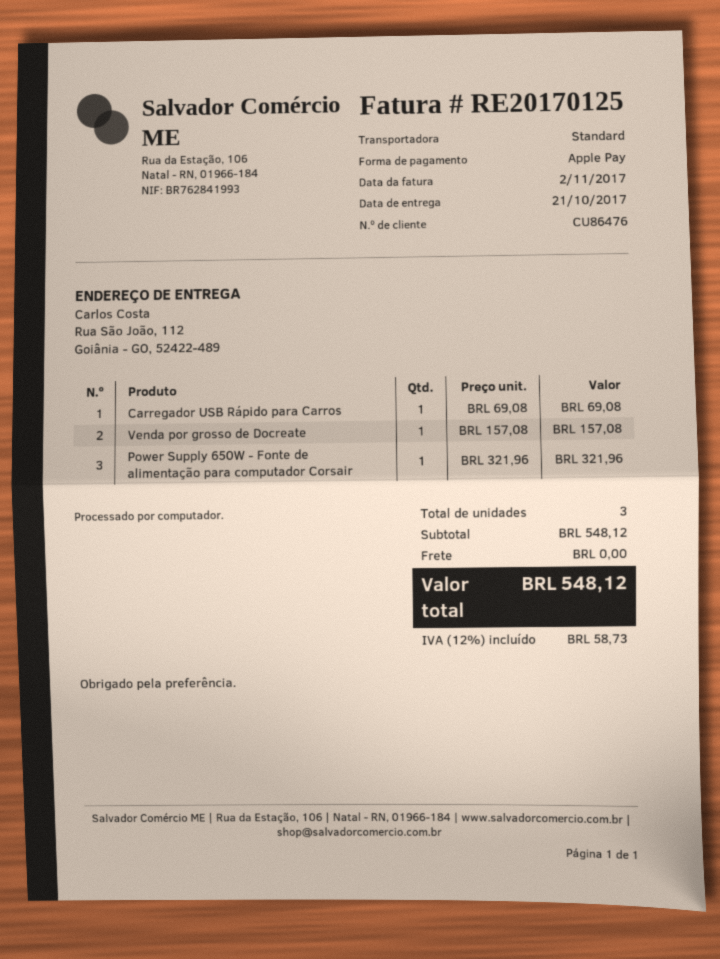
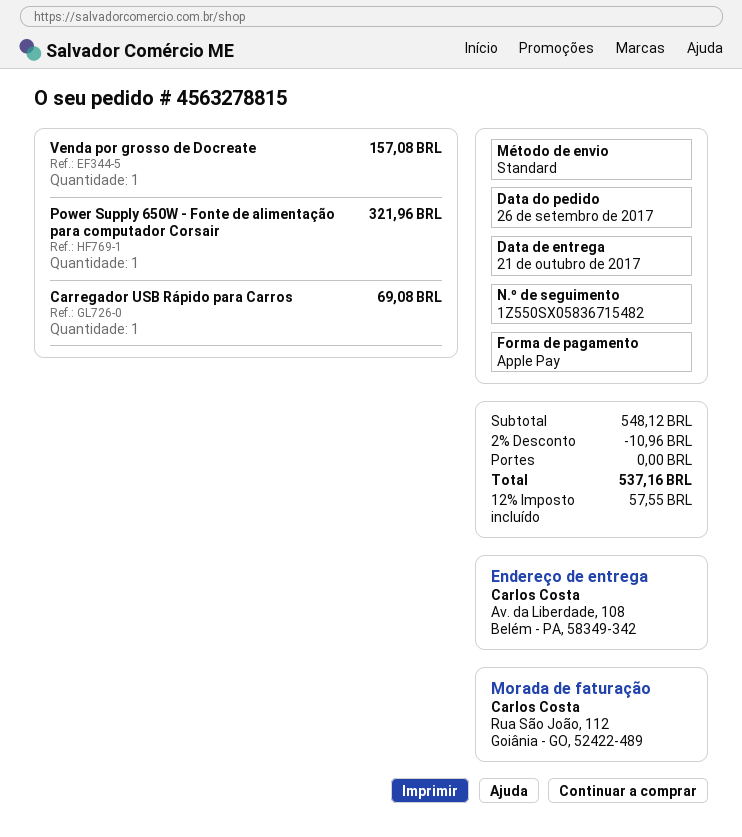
ship to: Rua São João, 112, Goiânia - GO, 52422-489 -> Av. da Liberdade, 108, Belém - PA, 58349-342
discount: none -> 2% = 10.96
tax: 12% = 58.73 -> 12% = 57.55
total: 548.12 -> 537.16

